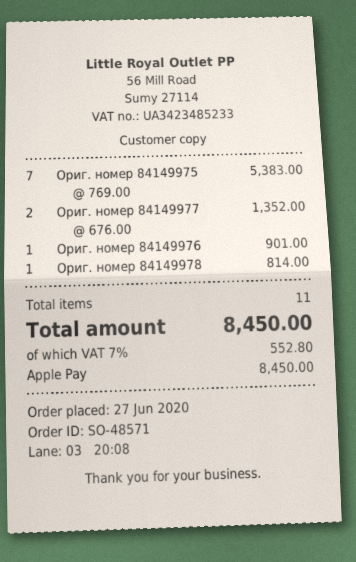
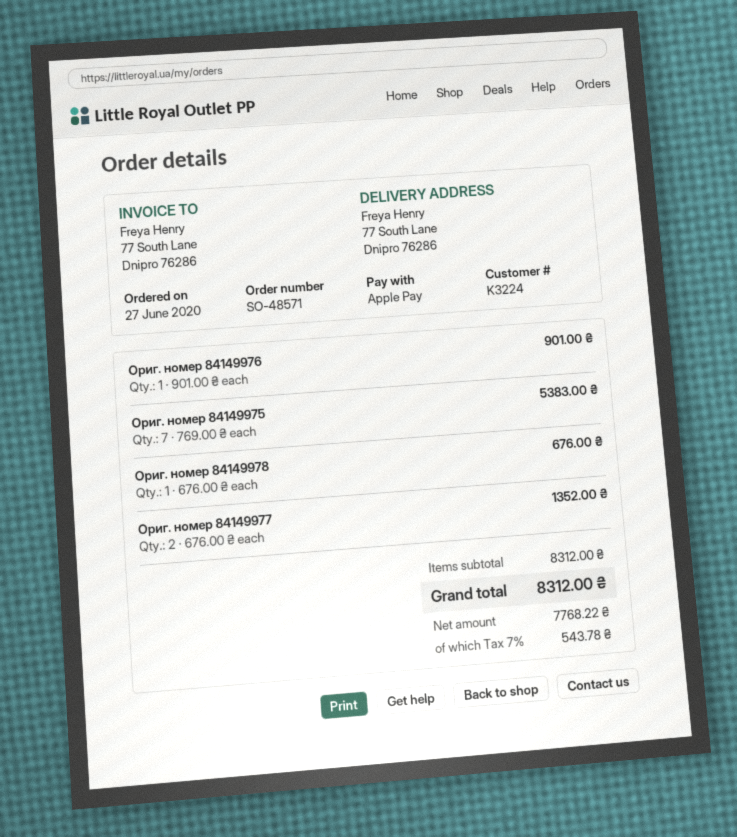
Ориг. номер 84149978: 1 x 814.00 = 814.00 -> 1 x 676.00 = 676.00
tax: 7% = 552.80 -> 7% = 543.78
total: 8450.00 -> 8312.00

